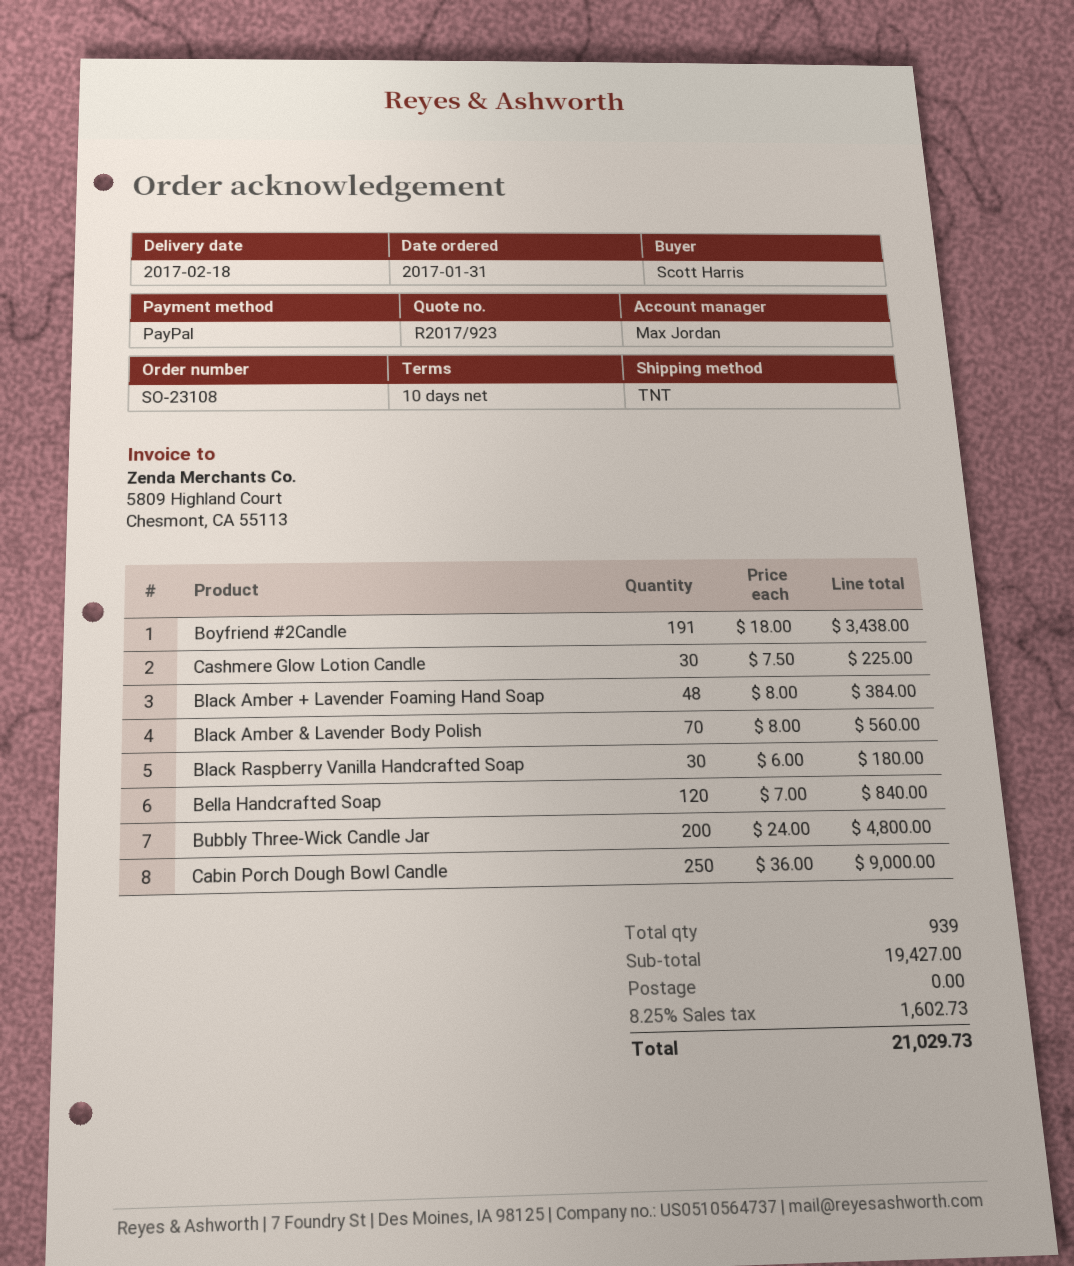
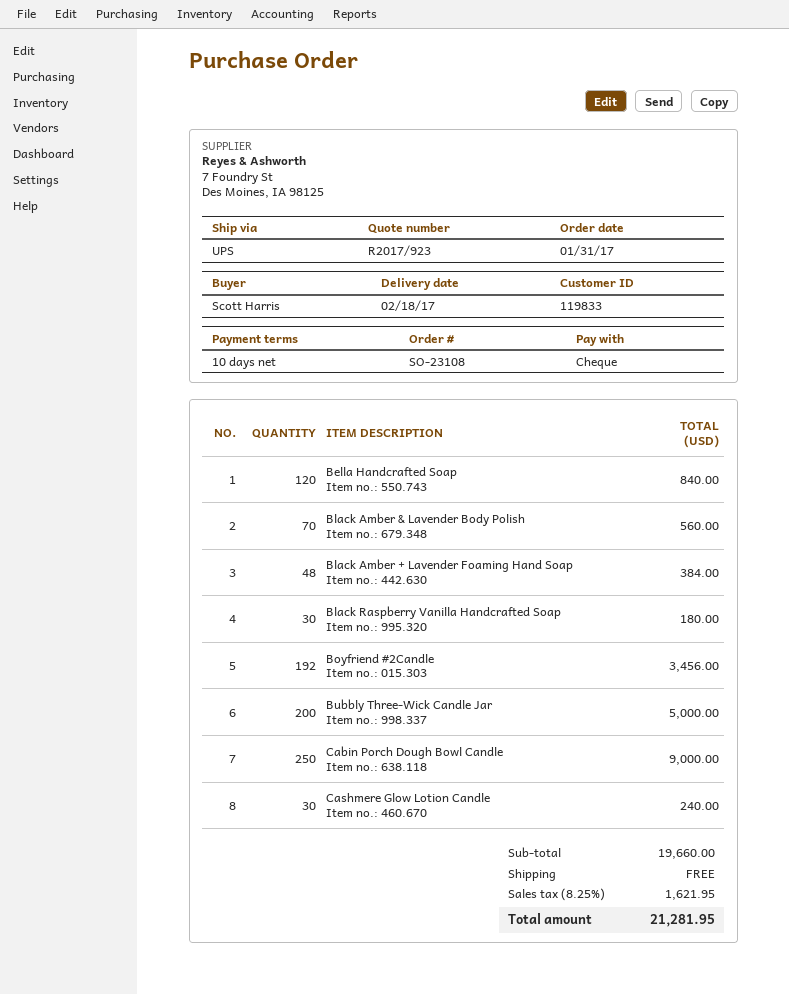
payment method: PayPal -> cheque
shipping method: TNT -> UPS
Boyfriend #2Candle: 191 for 3438.00 -> 192 for 3456.00
Cashmere Glow Lotion Candle: 30 for 225.00 -> 30 for 240.00
Bubbly Three-Wick Candle Jar: 200 for 4800.00 -> 200 for 5000.00
subtotal: 19427.00 -> 19660.00
tax: 8.25% = 1602.73 -> 8.25% = 1621.95
total: 21029.73 -> 21281.95

